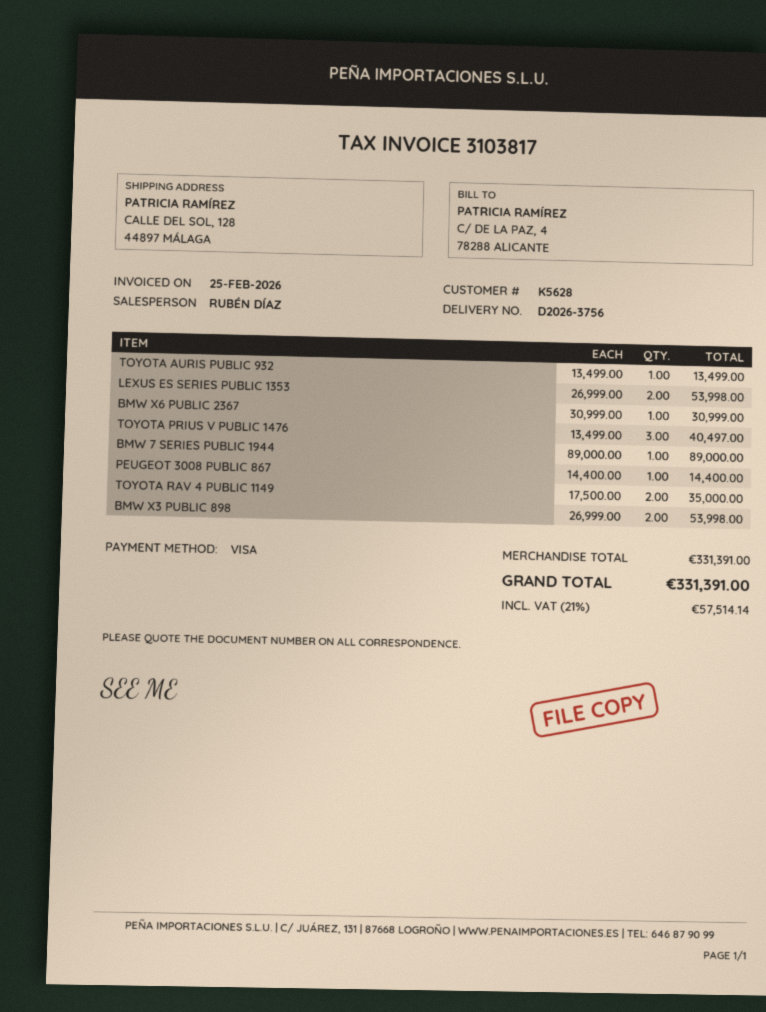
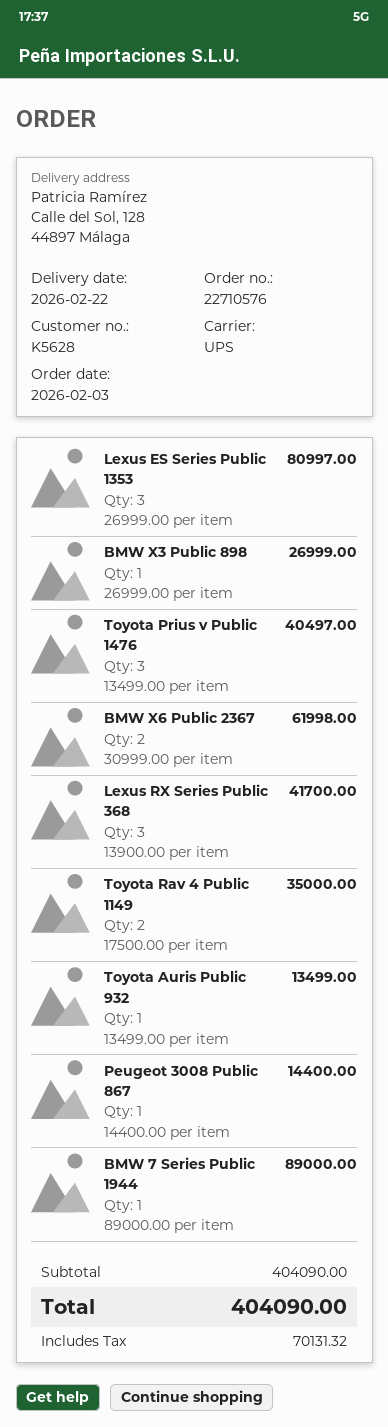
LEXUS ES SERIES PUBLIC 1353: 2 x 26999.00 = 53998.00 -> 3 x 26999.00 = 80997.00
BMW X6 PUBLIC 2367: 1 x 30999.00 = 30999.00 -> 2 x 30999.00 = 61998.00
BMW X3 PUBLIC 898: 2 x 26999.00 = 53998.00 -> 1 x 26999.00 = 26999.00
Lexus RX Series Public 368: none -> 3 x 13900.00 = 41700.00
subtotal: 331391.00 -> 404090.00
tax: 57514.14 -> 70131.32
total: 331391.00 -> 404090.00

